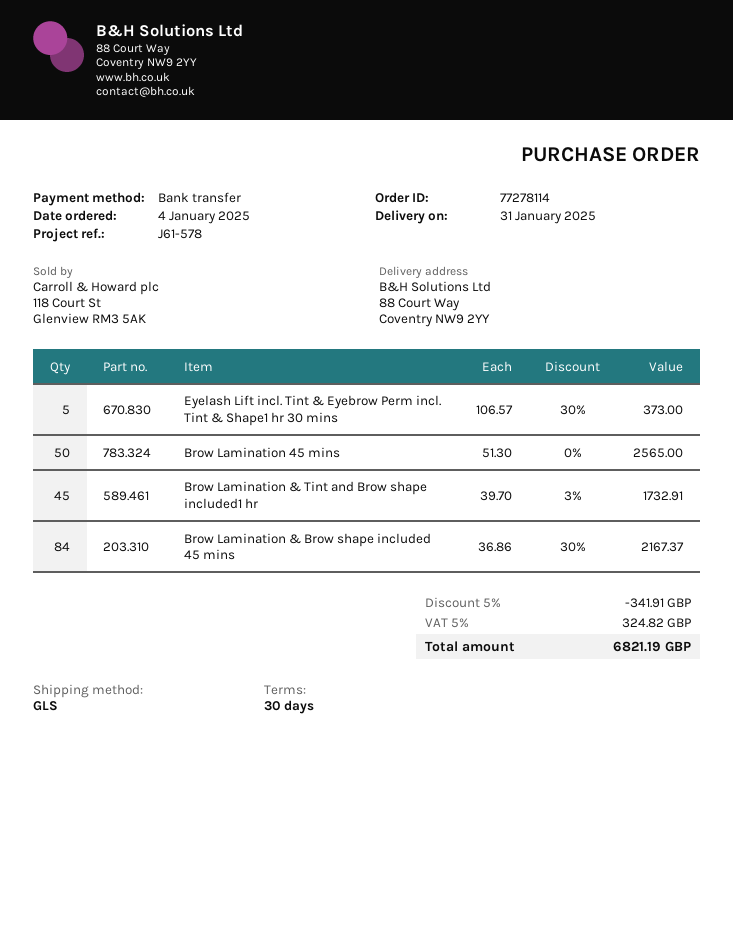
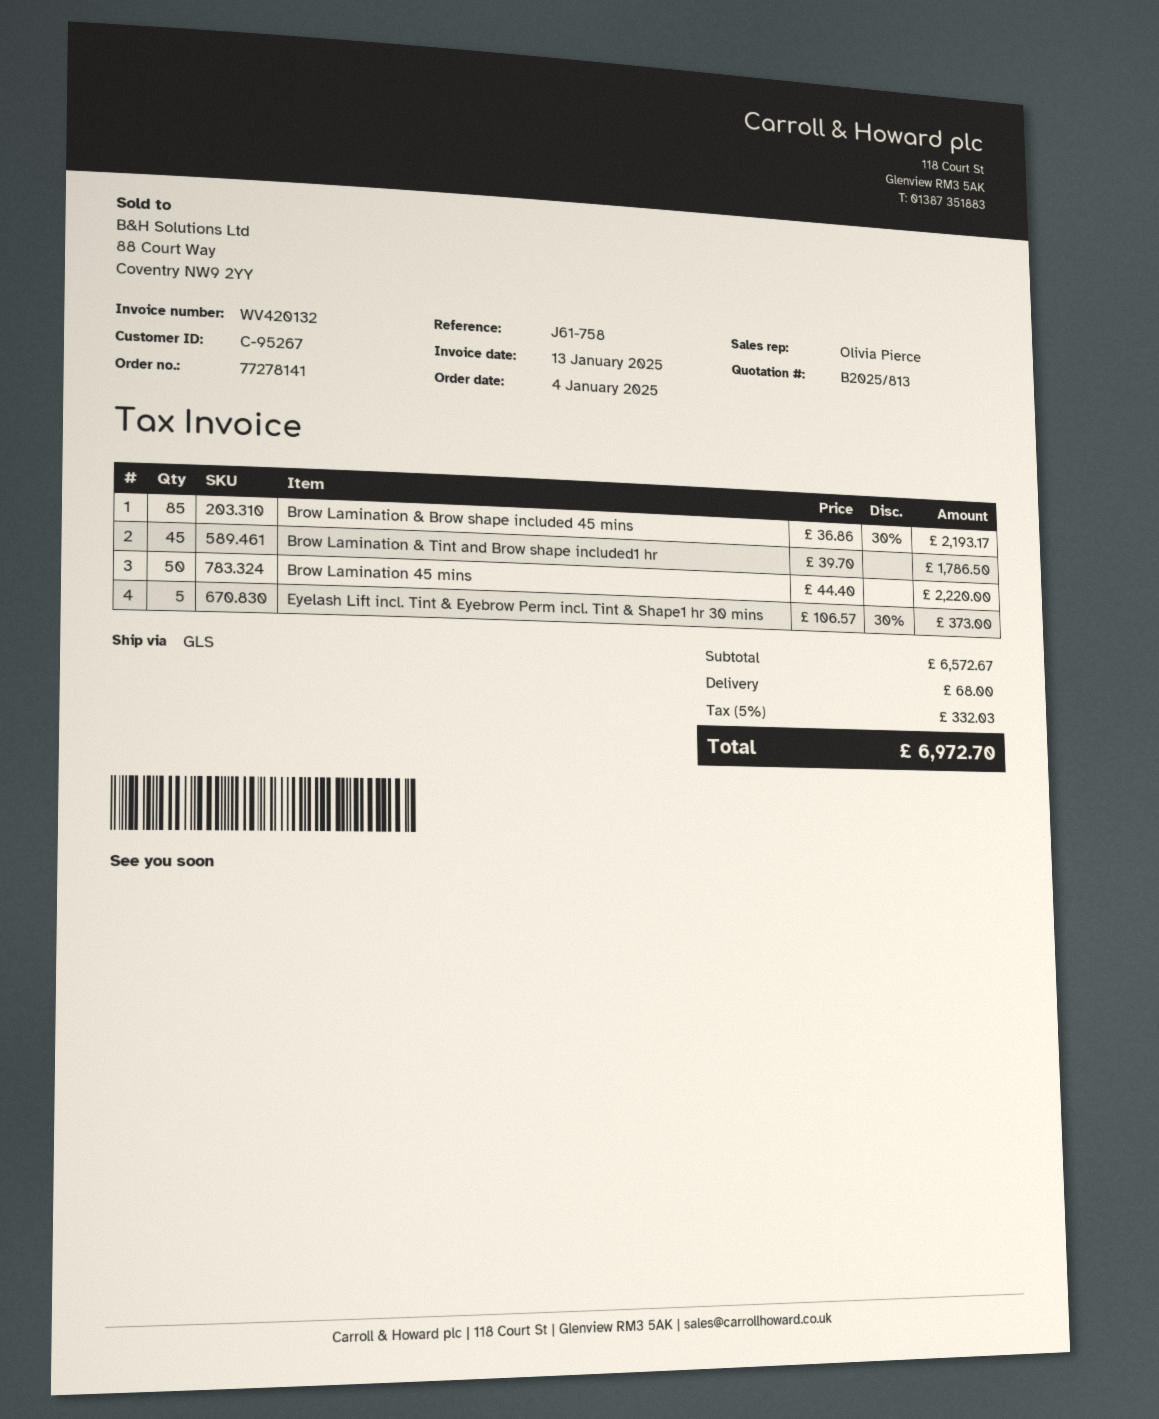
order number: 77278114 -> 77278141
reference: J61-578 -> J61-758
Brow Lamination 45 mins: 50 x 51.30 = 2565.00 -> 50 x 44.40 = 2220.00
Brow Lamination & Tint and Brow shape included1 hr: 45 x 39.70 - 3% = 1732.91 -> 45 x 39.70 = 1786.50
Brow Lamination & Brow shape included 45 mins: 84 x 36.86 - 30% = 2167.37 -> 85 x 36.86 - 30% = 2193.17
discount: 5% = 341.91 -> none
shipping: none -> 68.00
tax: 5% = 324.82 -> 5% = 332.03
total: 6821.19 -> 6972.70

